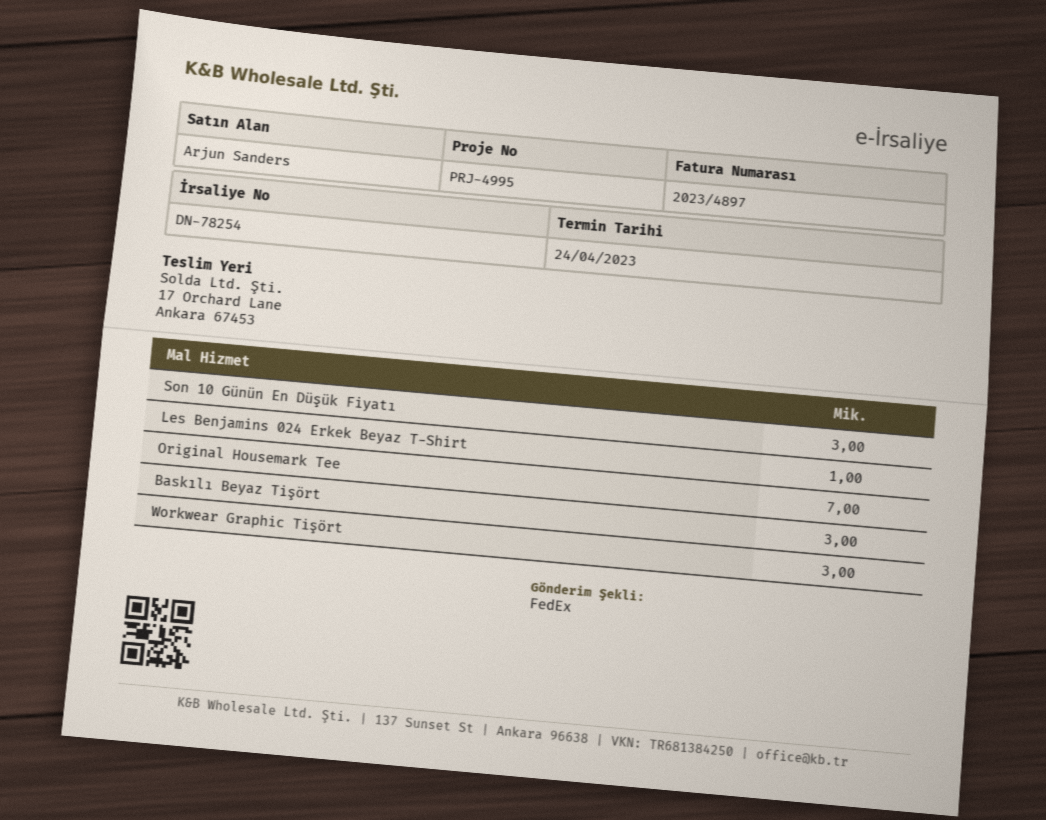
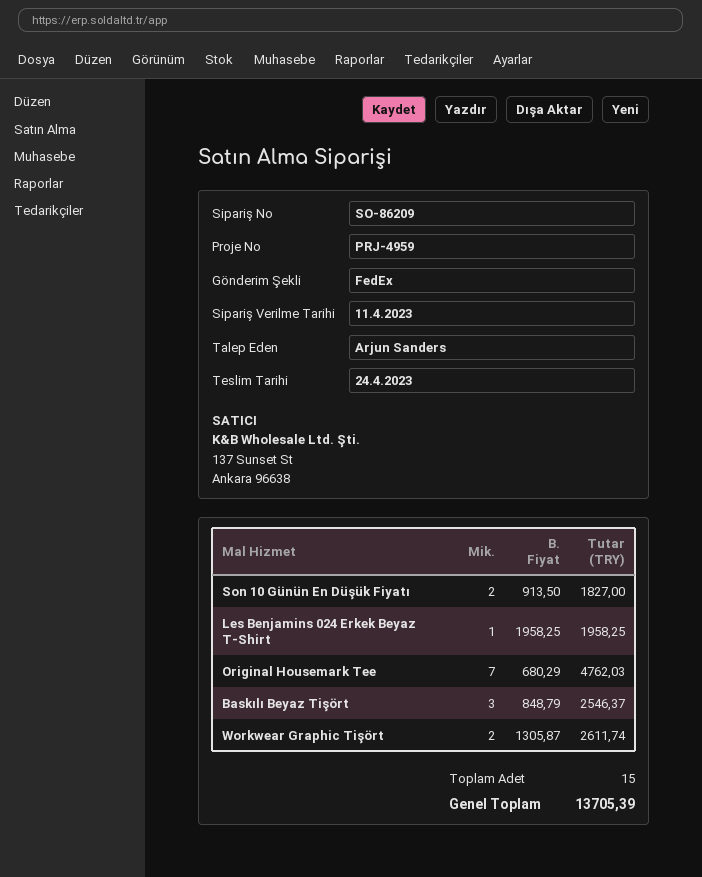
reference: PRJ-4995 -> PRJ-4959
Son 10 Günün En Düşük Fiyatı: 3 -> 2
Workwear Graphic Tişört: 3 -> 2

